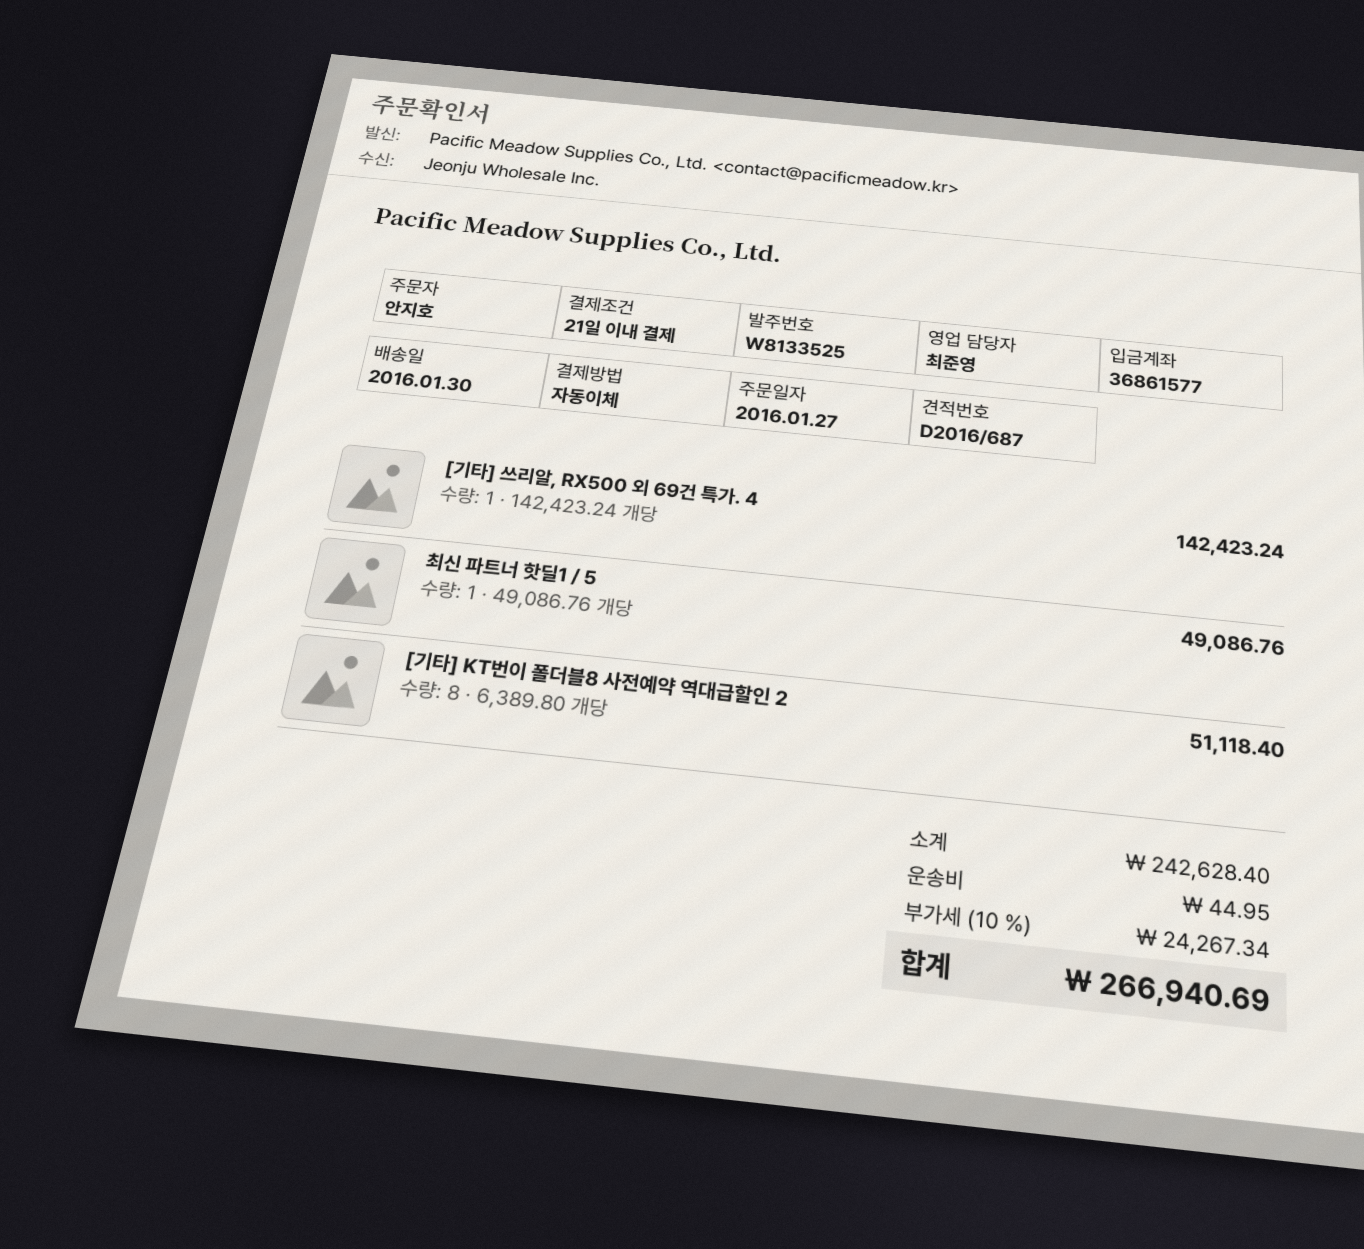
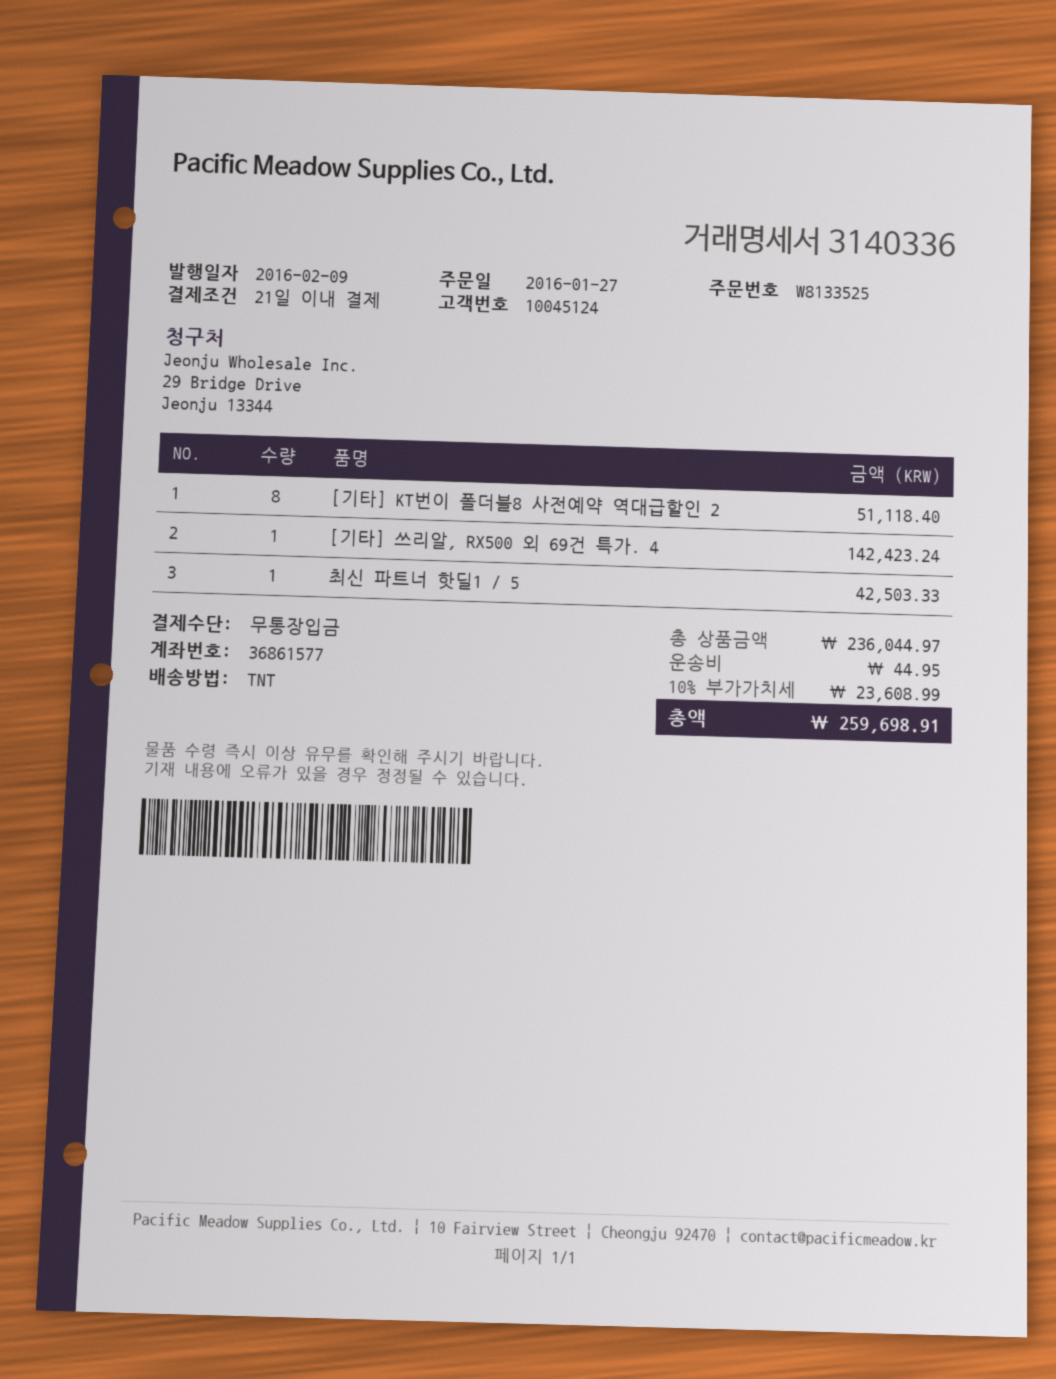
payment method: direct debit -> bank transfer
최신 파트너 핫딜1 / 5: 1 for 49086.76 -> 1 for 42503.33
subtotal: 242628.40 -> 236044.97
tax: 10% = 24267.34 -> 10% = 23608.99
total: 266940.69 -> 259698.91

